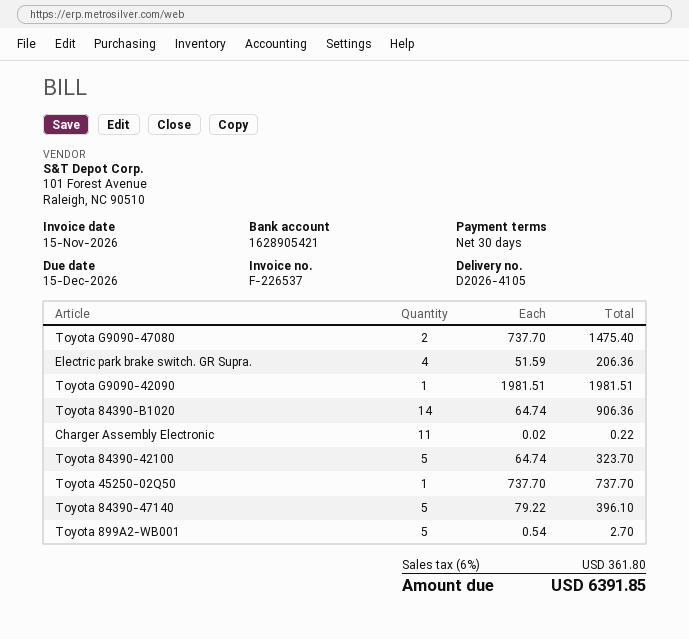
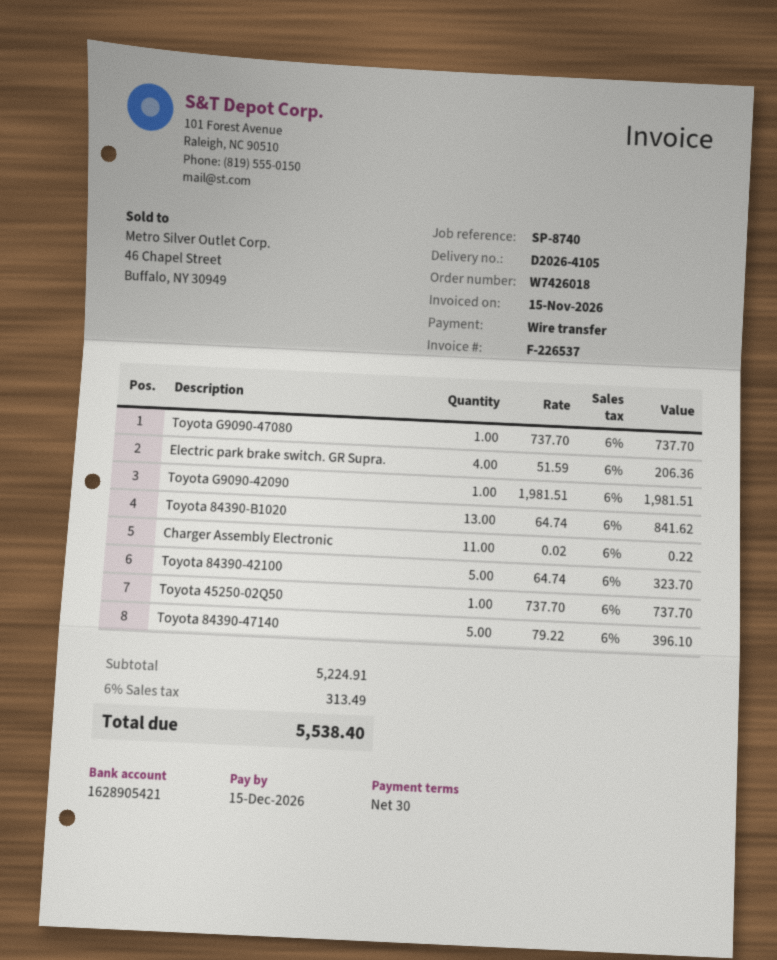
Toyota G9090-47080: 2 x 737.70 = 1475.40 -> 1 x 737.70 = 737.70
Toyota 84390-B1020: 14 x 64.74 = 906.36 -> 13 x 64.74 = 841.62
Toyota 899A2-WB001: 5 x 0.54 = 2.70 -> none
tax: 6% = 361.80 -> 6% = 313.49
total: 6391.85 -> 5538.40

